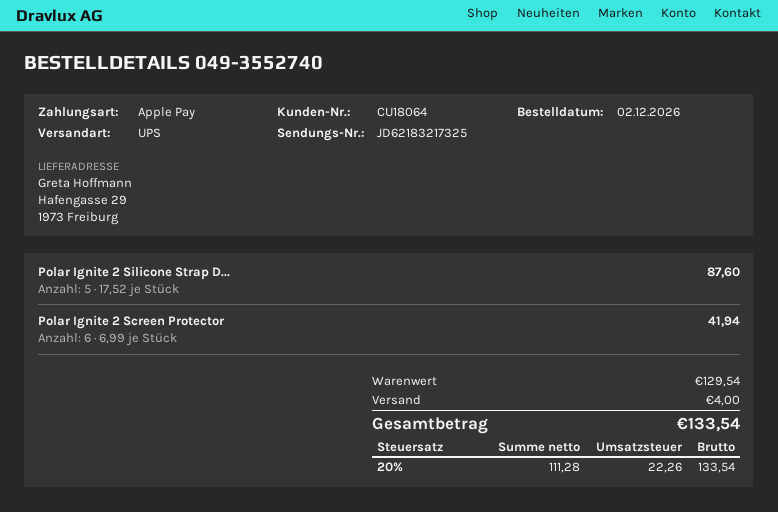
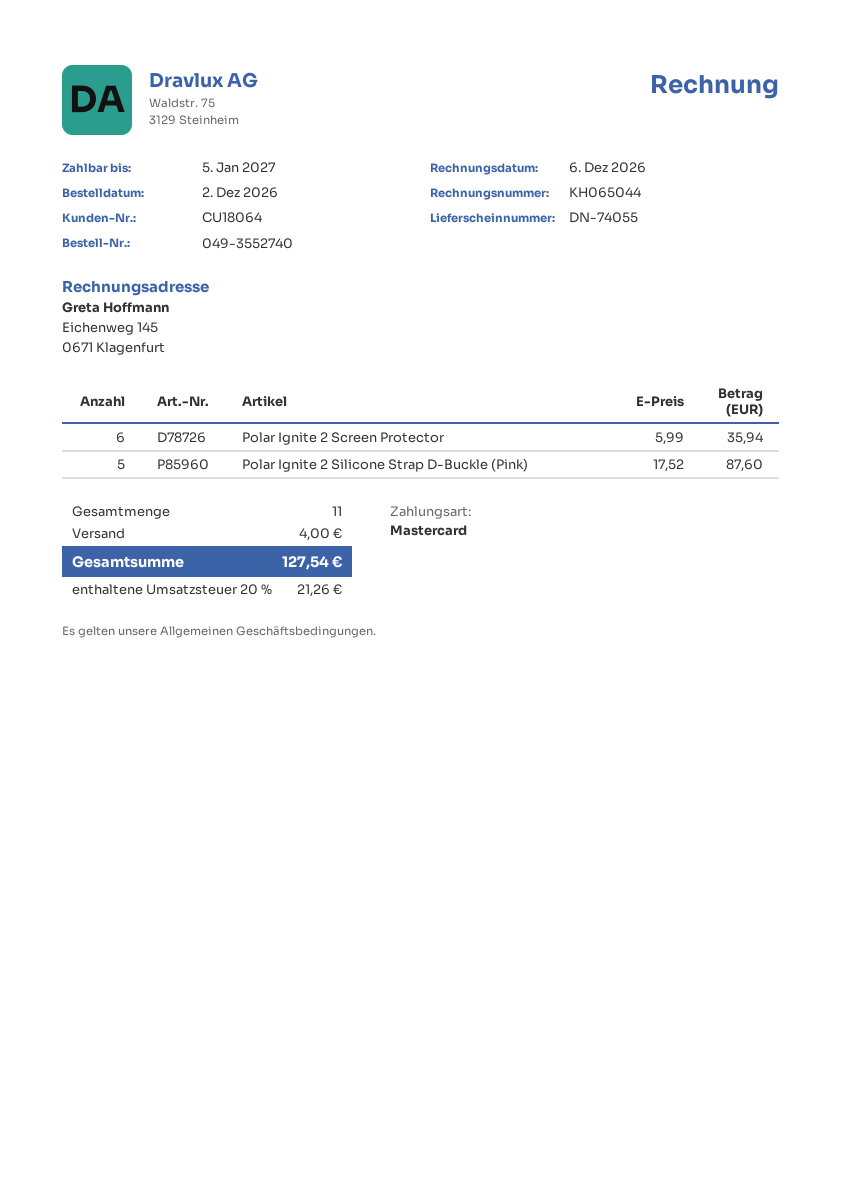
payment method: Apple Pay -> Mastercard
Polar Ignite 2 Screen Protector: 6 x 6.99 = 41.94 -> 6 x 5.99 = 35.94
tax: 20% = 22.26 -> 20% = 21.26
total: 133.54 -> 127.54

